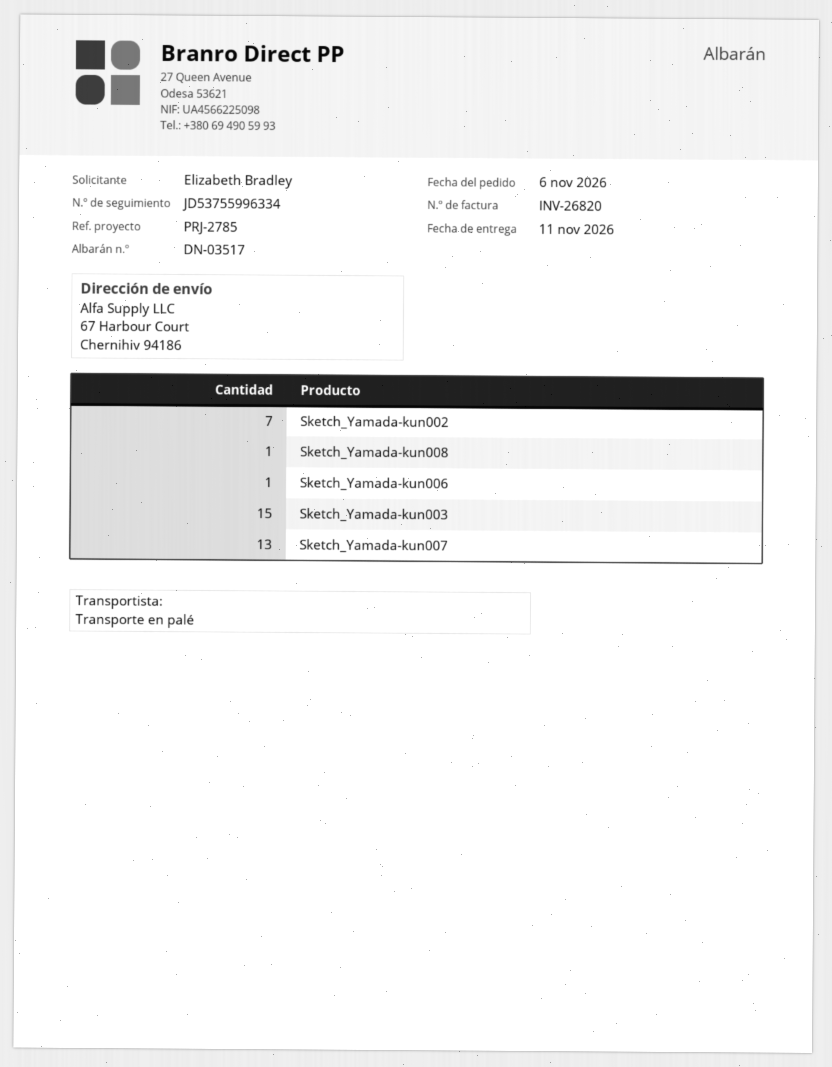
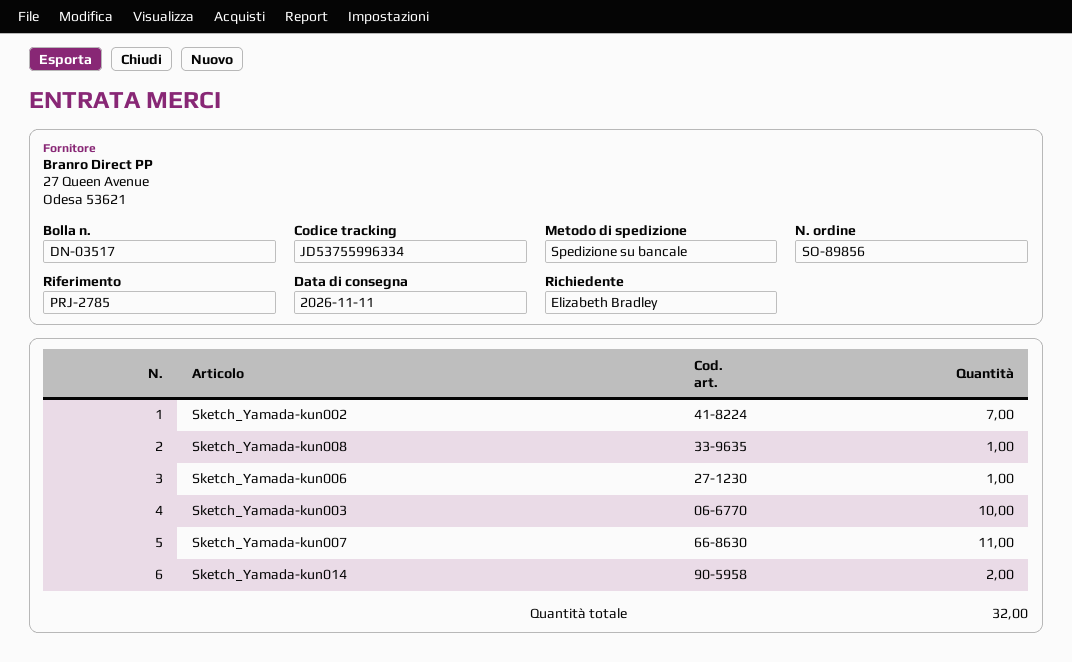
Sketch_Yamada-kun003: 15 -> 10
Sketch_Yamada-kun007: 13 -> 11
Sketch_Yamada-kun014: none -> 2

